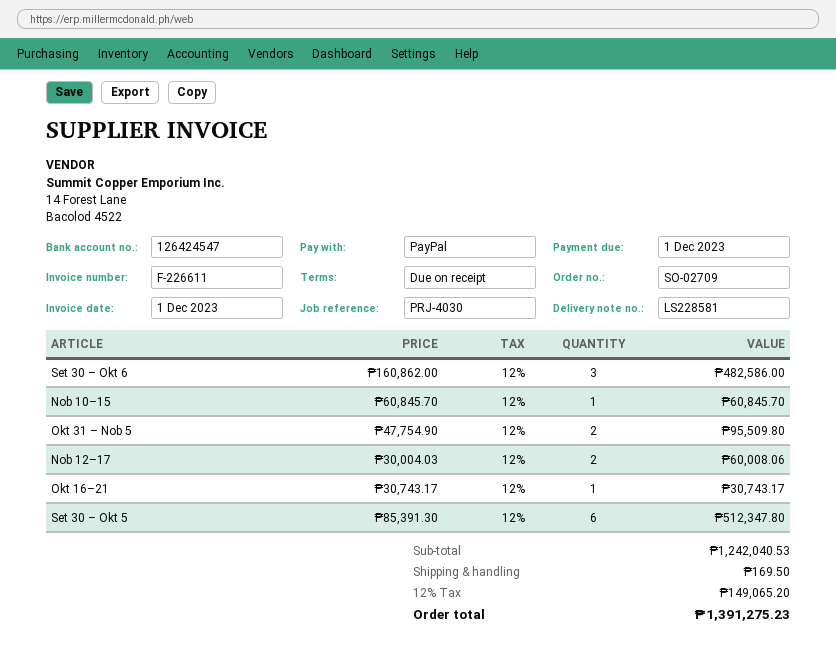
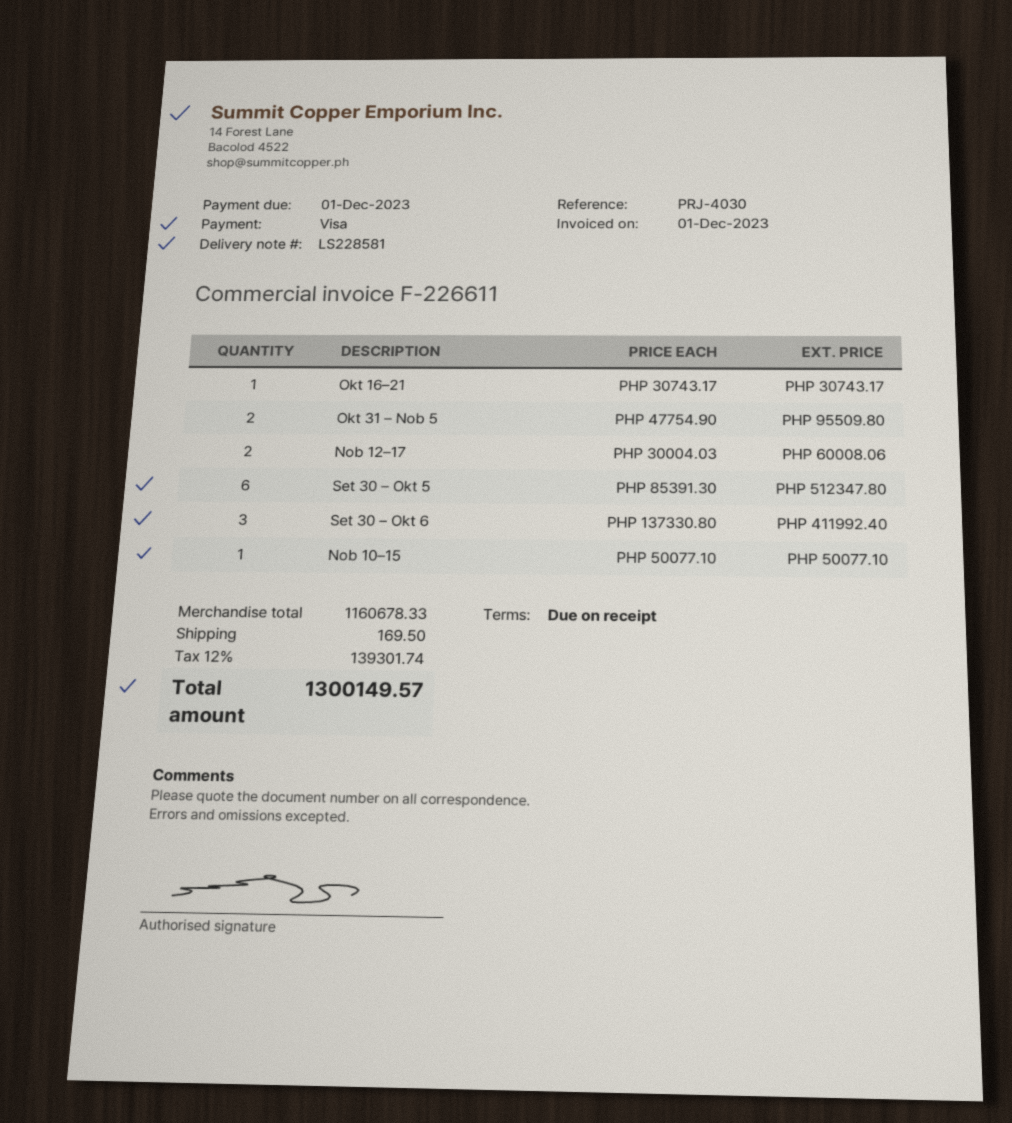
payment method: PayPal -> Visa
Set 30 – Okt 6: 3 x 160862.00 = 482586.00 -> 3 x 137330.80 = 411992.40
Nob 10–15: 1 x 60845.70 = 60845.70 -> 1 x 50077.10 = 50077.10
subtotal: 1242040.53 -> 1160678.33
tax: 12% = 149065.20 -> 12% = 139301.74
total: 1391275.23 -> 1300149.57

